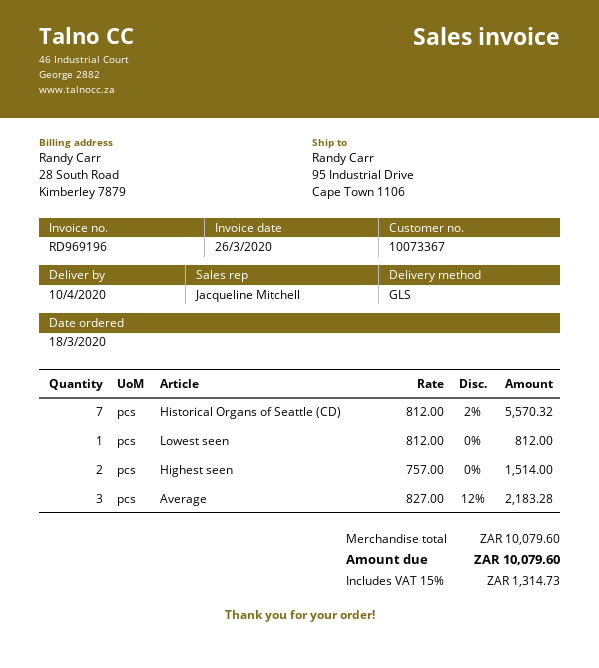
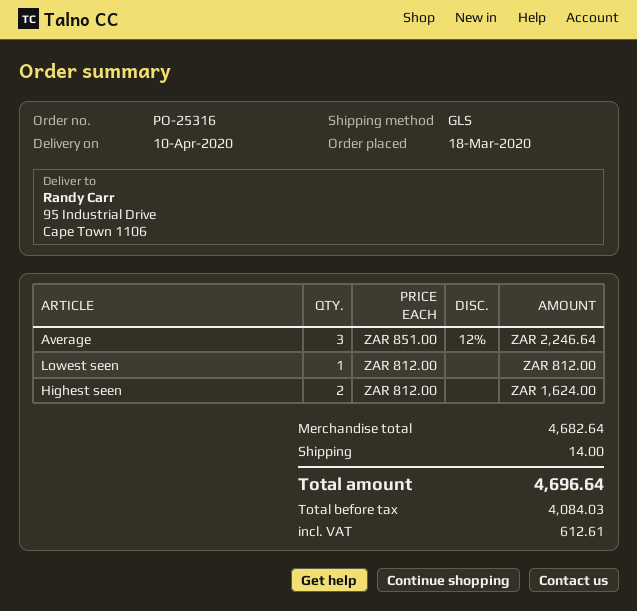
Historical Organs of Seattle (CD): 7 x 812.00 - 2% = 5570.32 -> none
Highest seen: 2 x 757.00 = 1514.00 -> 2 x 812.00 = 1624.00
Average: 3 x 827.00 - 12% = 2183.28 -> 3 x 851.00 - 12% = 2246.64
subtotal: 10079.60 -> 4682.64
shipping: none -> 14.00
tax: 1314.73 -> 612.61
total: 10079.60 -> 4696.64

